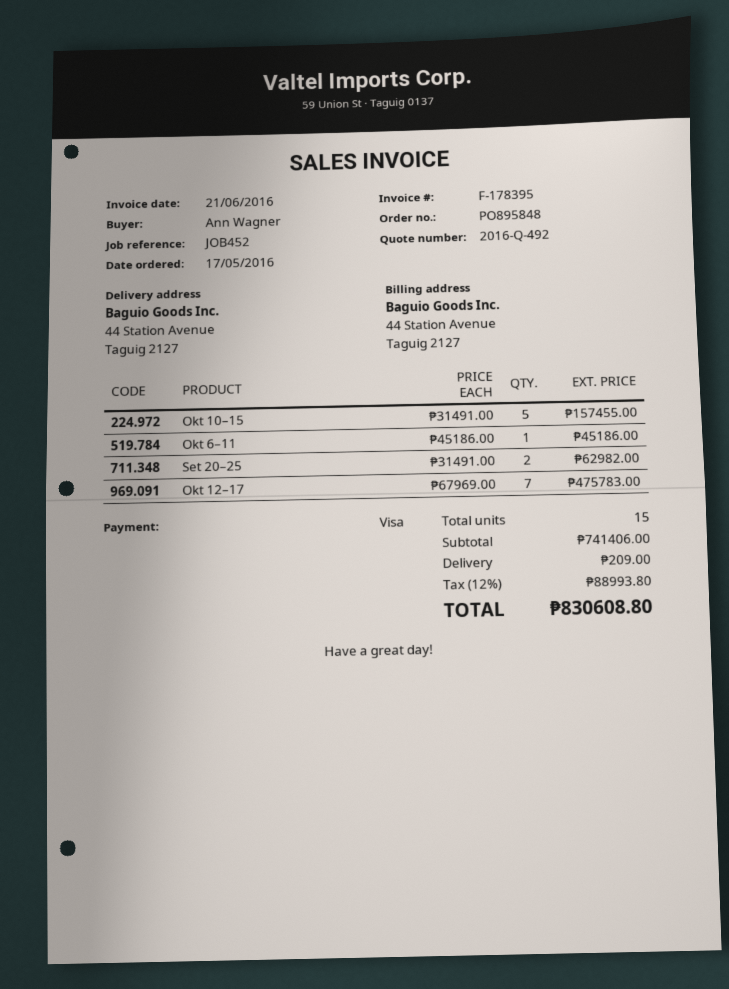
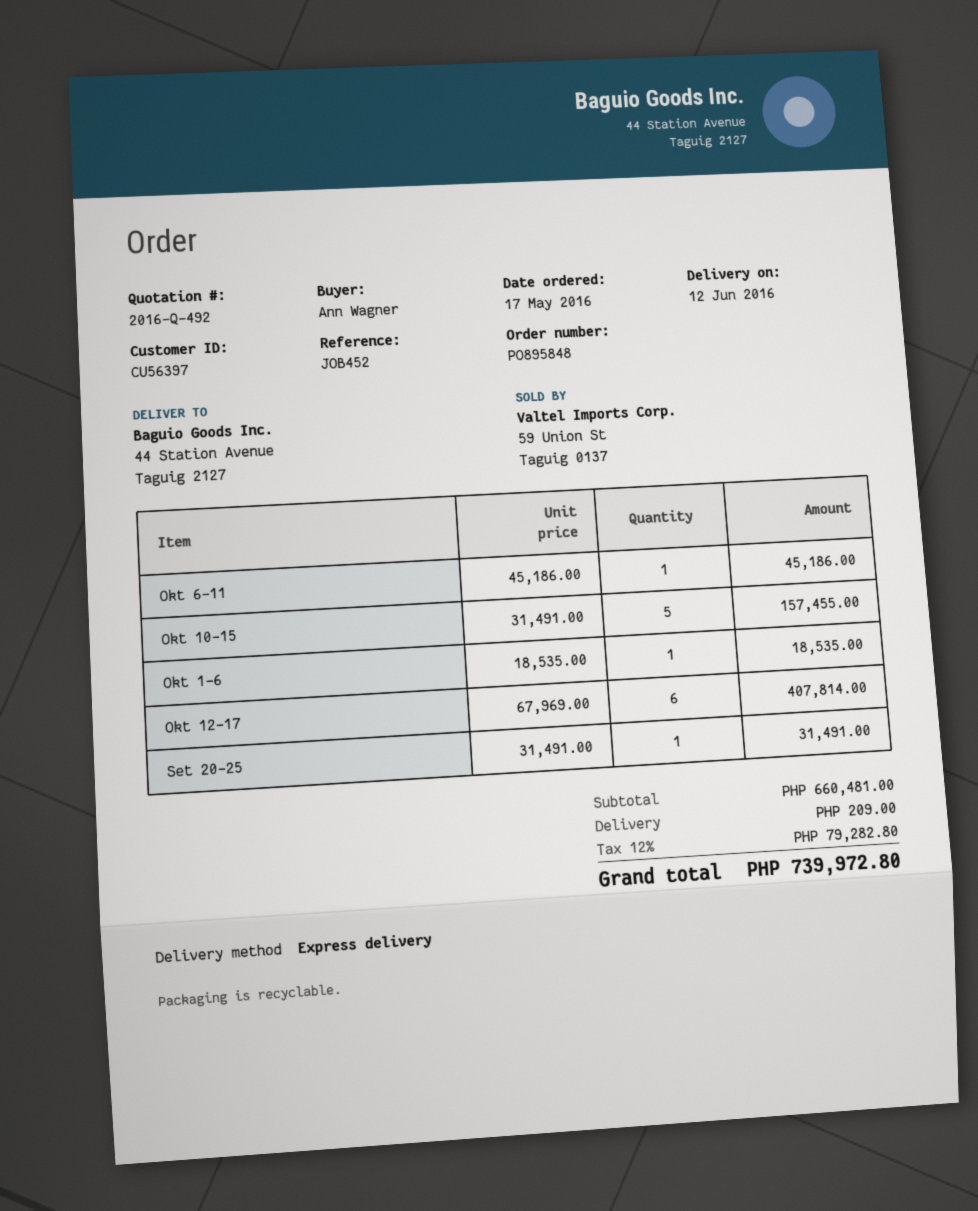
Set 20–25: 2 x 31491.00 = 62982.00 -> 1 x 31491.00 = 31491.00
Okt 12–17: 7 x 67969.00 = 475783.00 -> 6 x 67969.00 = 407814.00
Okt 1–6: none -> 1 x 18535.00 = 18535.00
subtotal: 741406.00 -> 660481.00
tax: 12% = 88993.80 -> 12% = 79282.80
total: 830608.80 -> 739972.80

